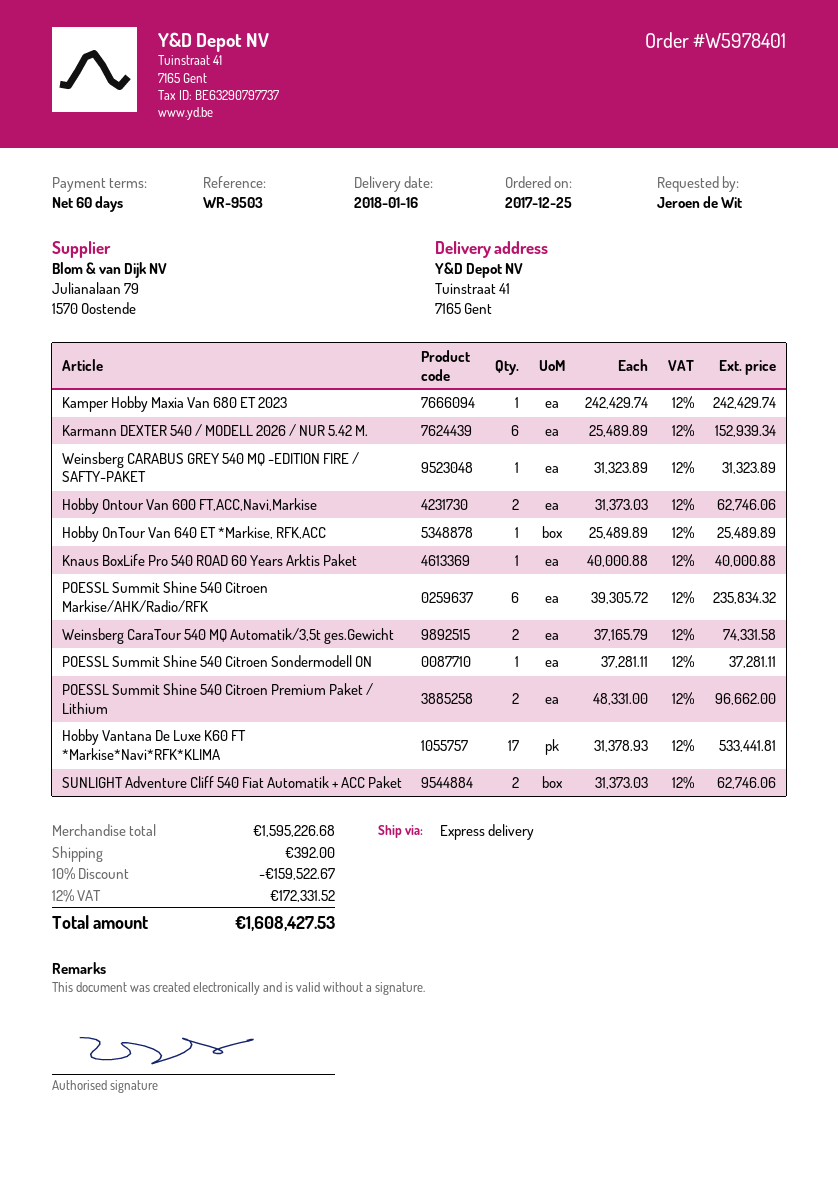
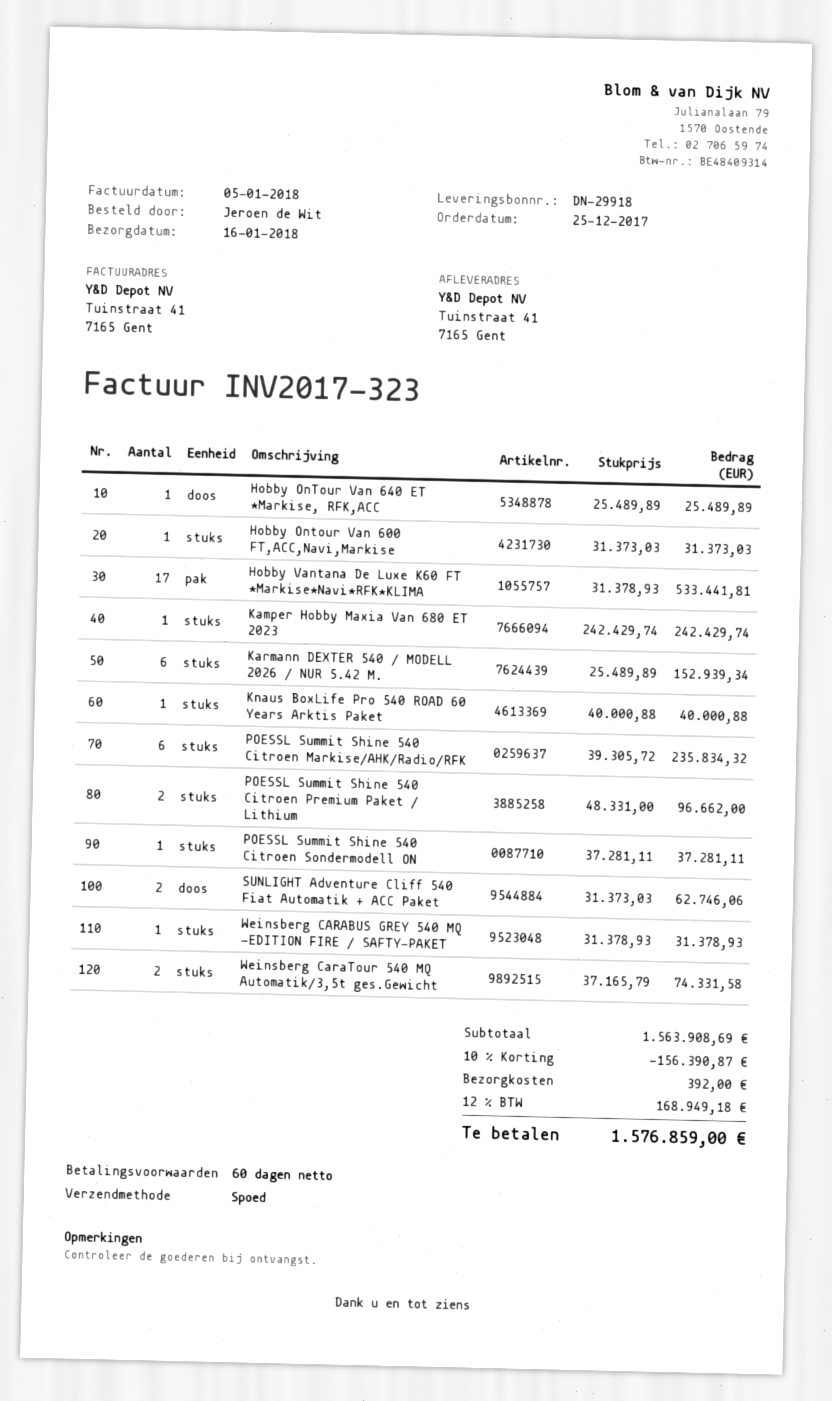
Weinsberg CARABUS GREY 540 MQ -EDITION FIRE / SAFTY-PAKET: 1 x 31323.89 = 31323.89 -> 1 x 31378.93 = 31378.93
Hobby Ontour Van 600 FT,ACC,Navi,Markise: 2 x 31373.03 = 62746.06 -> 1 x 31373.03 = 31373.03
subtotal: 1595226.68 -> 1563908.69
discount: 10% = 159522.67 -> 10% = 156390.87
tax: 12% = 172331.52 -> 12% = 168949.18
total: 1608427.53 -> 1576859.00

